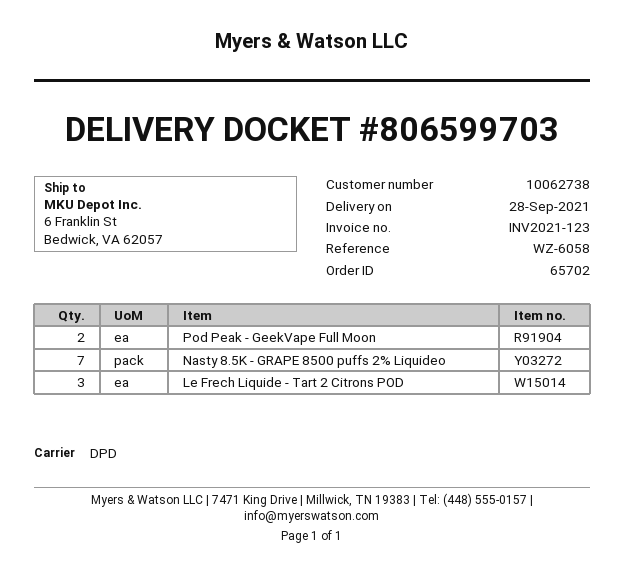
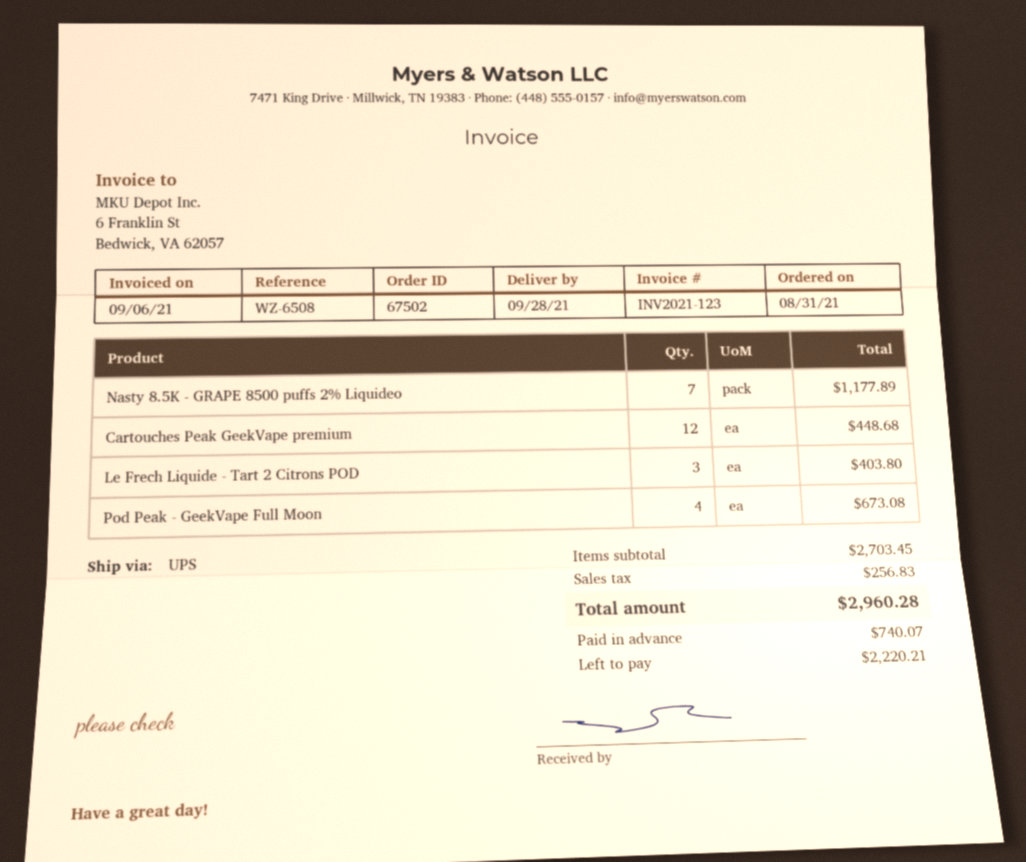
order number: 65702 -> 67502
reference: WZ-6058 -> WZ-6508
shipping method: DPD -> UPS
Pod Peak - GeekVape Full Moon: 2 -> 4
Cartouches Peak GeekVape premium: none -> 12

